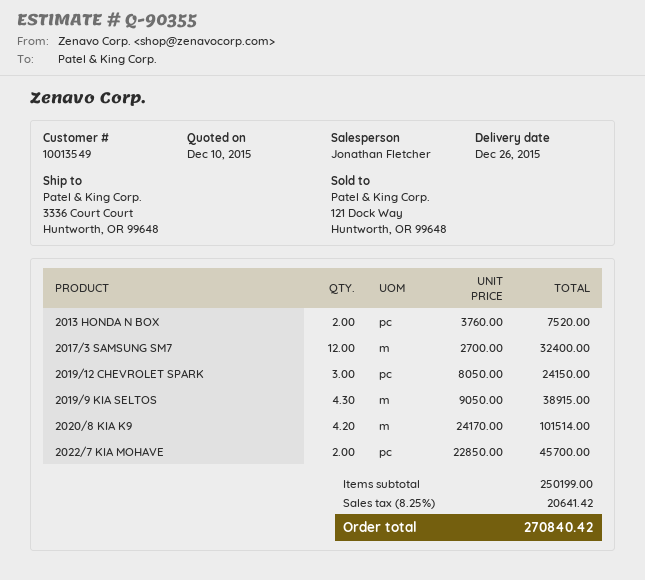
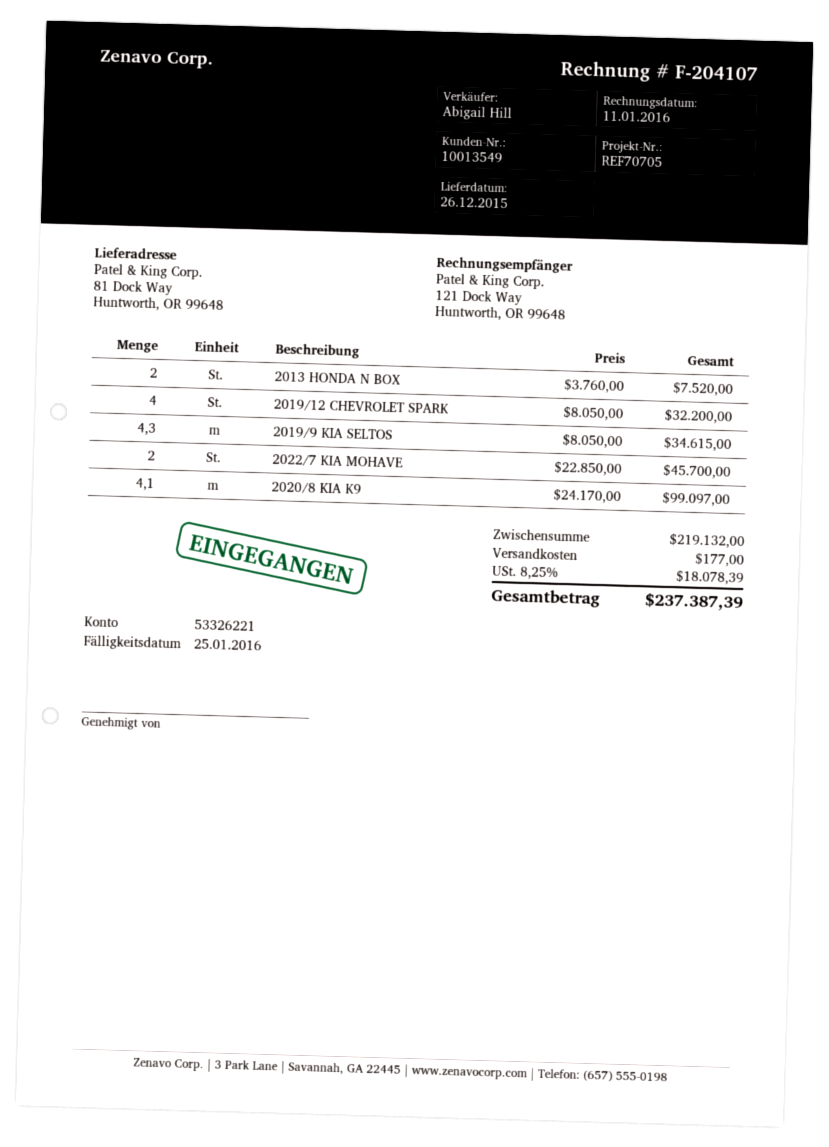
sales rep: Jonathan Fletcher -> Abigail Hill
ship to: 3336 Court Court, Huntworth, OR 99648 -> 81 Dock Way, Huntworth, OR 99648
2017/3 SAMSUNG SM7: 12 x 2700.00 = 32400.00 -> none
2019/12 CHEVROLET SPARK: 3 x 8050.00 = 24150.00 -> 4 x 8050.00 = 32200.00
2019/9 KIA SELTOS: 4.3 x 9050.00 = 38915.00 -> 4.3 x 8050.00 = 34615.00
2020/8 KIA K9: 4.2 x 24170.00 = 101514.00 -> 4.1 x 24170.00 = 99097.00
subtotal: 250199.00 -> 219132.00
shipping: none -> 177.00
tax: 8.25% = 20641.42 -> 8.25% = 18078.39
total: 270840.42 -> 237387.39

